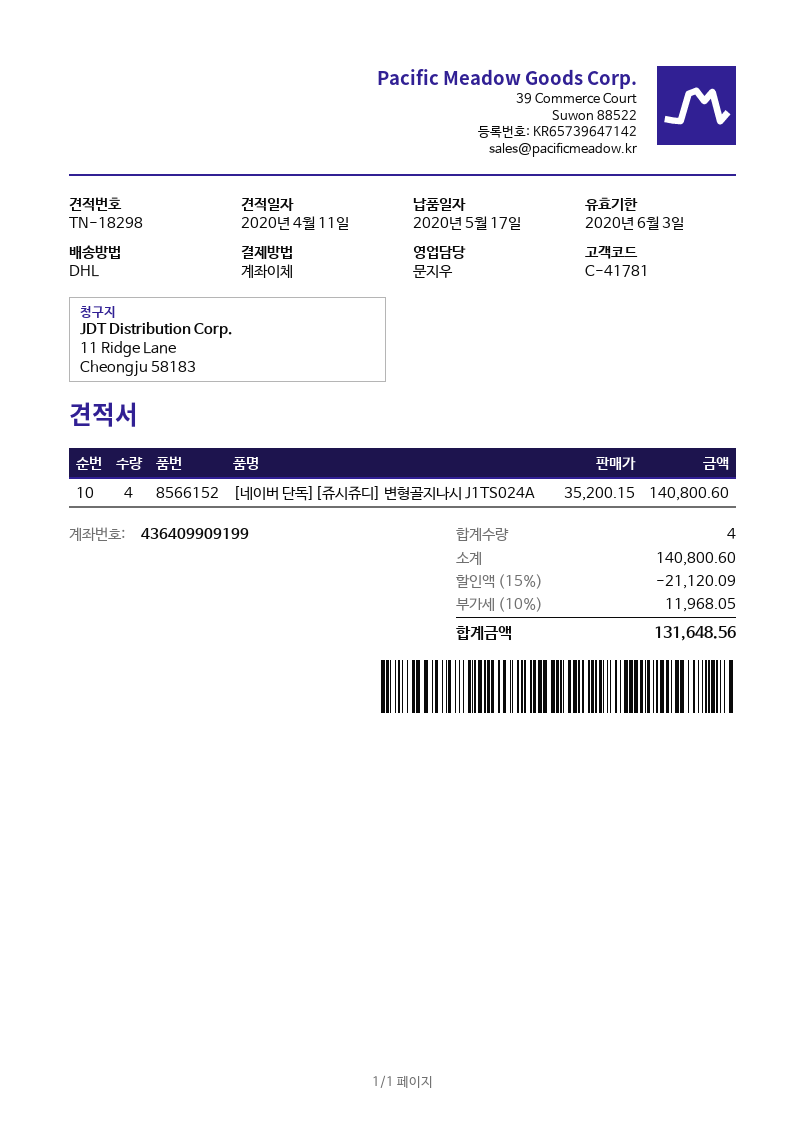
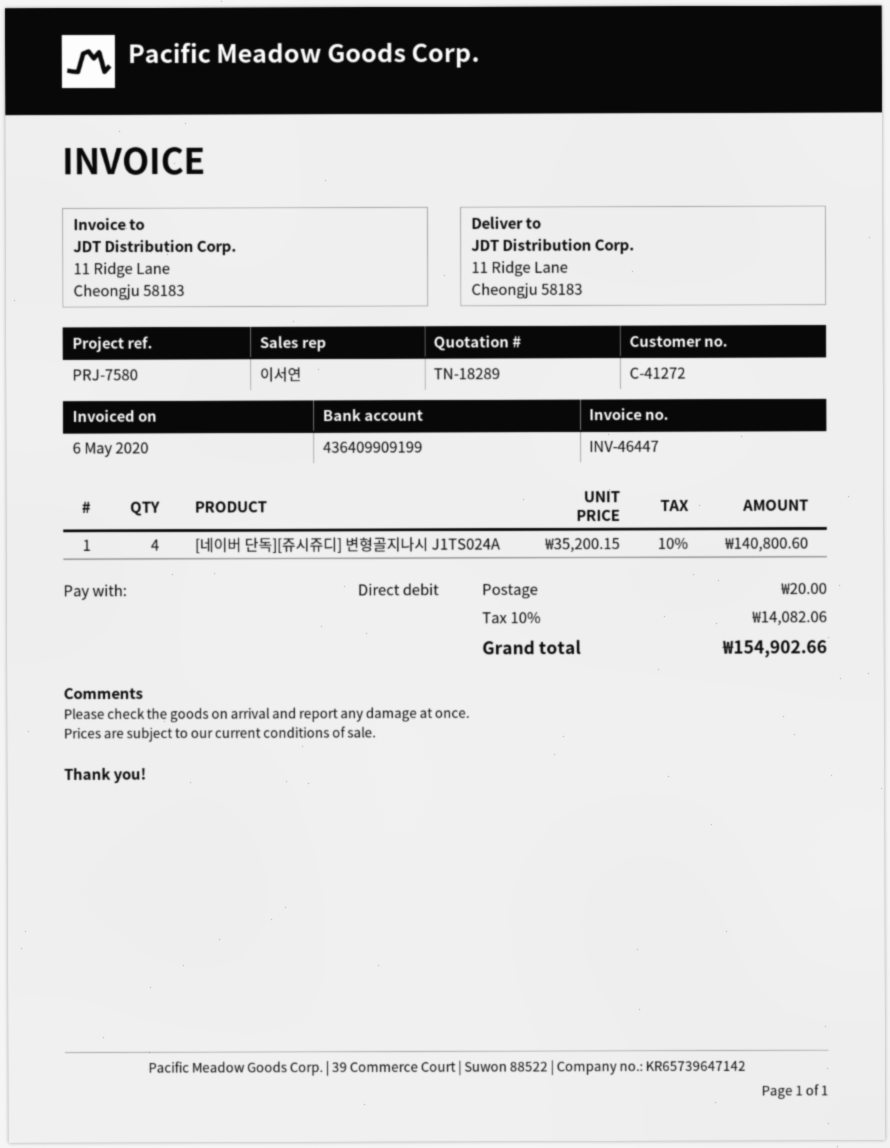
quote number: TN-18298 -> TN-18289
customer number: C-41781 -> C-41272
sales rep: 문지우 -> 이서연
payment method: bank transfer -> direct debit
discount: 15% = 21120.09 -> none
shipping: none -> 20.00
tax: 10% = 11968.05 -> 10% = 14082.06
total: 131648.56 -> 154902.66

